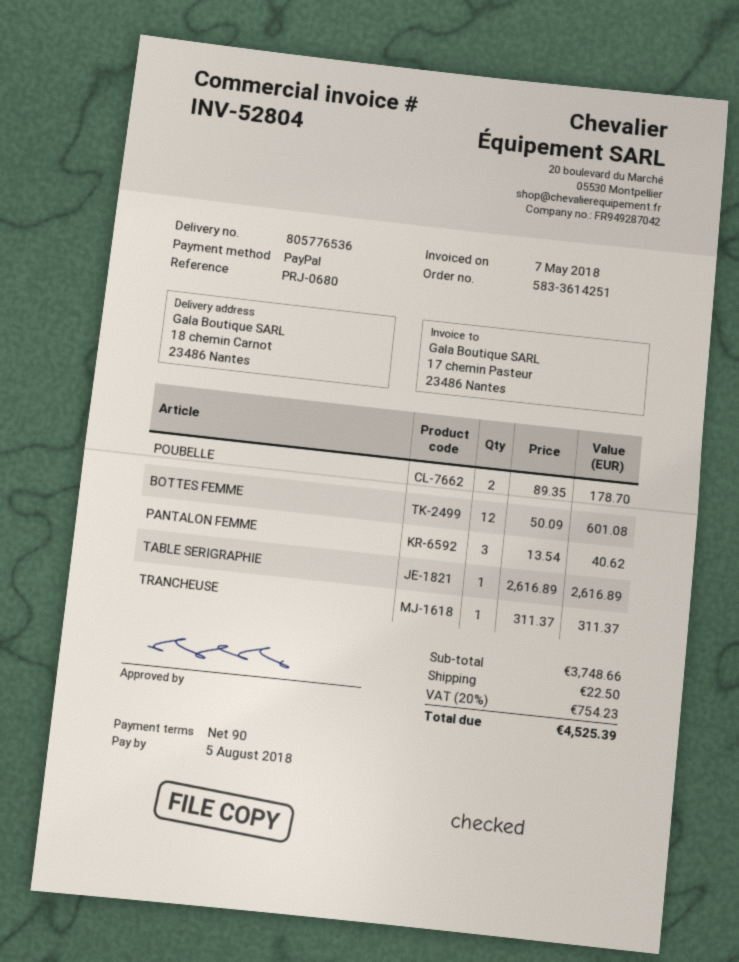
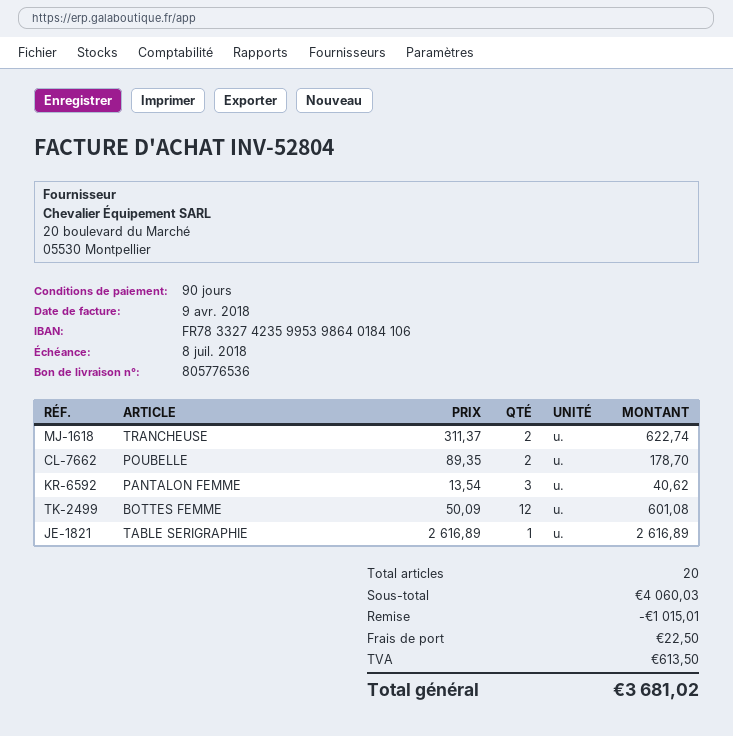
invoice date: 2018-05-07 -> 2018-04-09
due date: 2018-08-05 -> 2018-07-08
TRANCHEUSE: 1 x 311.37 = 311.37 -> 2 x 311.37 = 622.74
subtotal: 3748.66 -> 4060.03
discount: none -> 1015.01
tax: 754.23 -> 613.50
total: 4525.39 -> 3681.02

